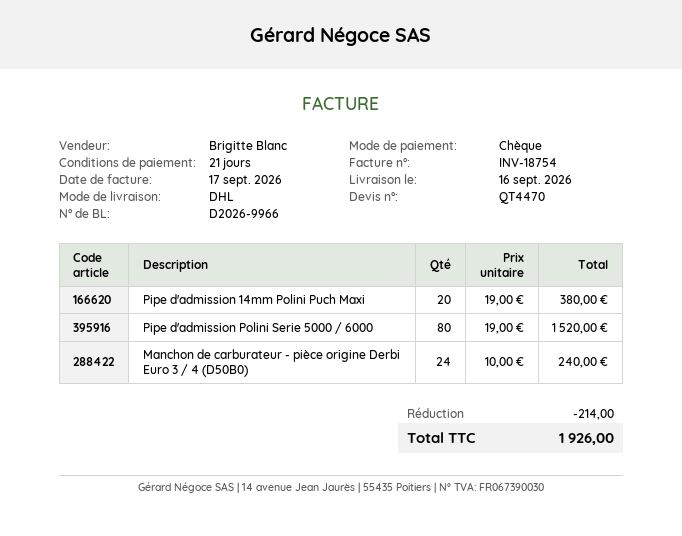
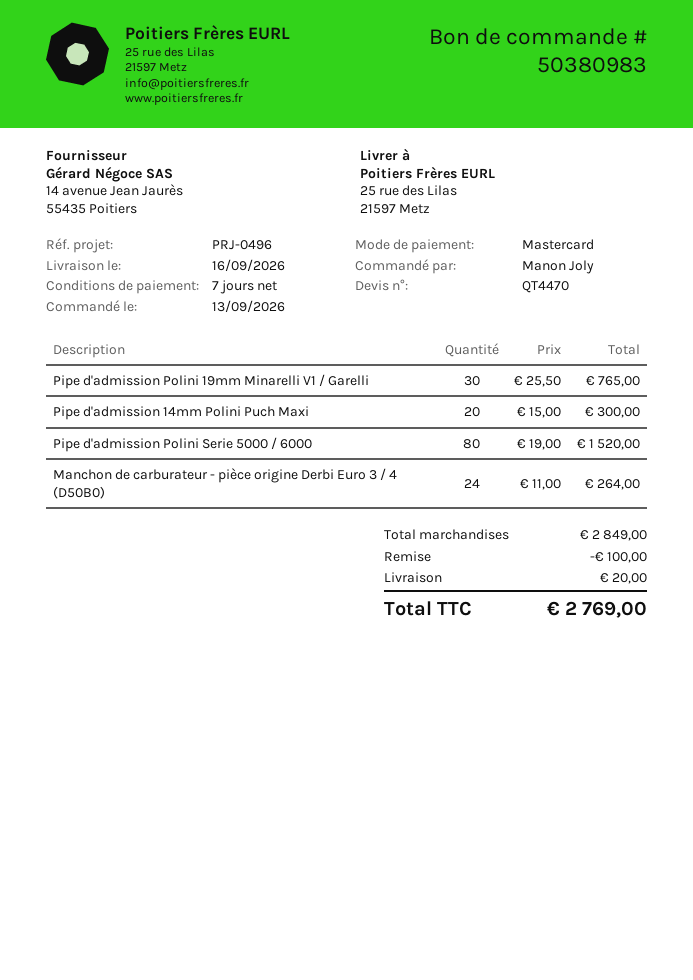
payment terms: 21 days -> 7 days
payment method: cheque -> Mastercard
Pipe d'admission 14mm Polini Puch Maxi: 20 x 19.00 = 380.00 -> 20 x 15.00 = 300.00
Manchon de carburateur - pièce origine Derbi Euro 3 / 4 (D50B0): 24 x 10.00 = 240.00 -> 24 x 11.00 = 264.00
Pipe d'admission Polini 19mm Minarelli V1 / Garelli: none -> 30 x 25.50 = 765.00
discount: 214.00 -> 100.00
shipping: none -> 20.00
total: 1926.00 -> 2769.00

